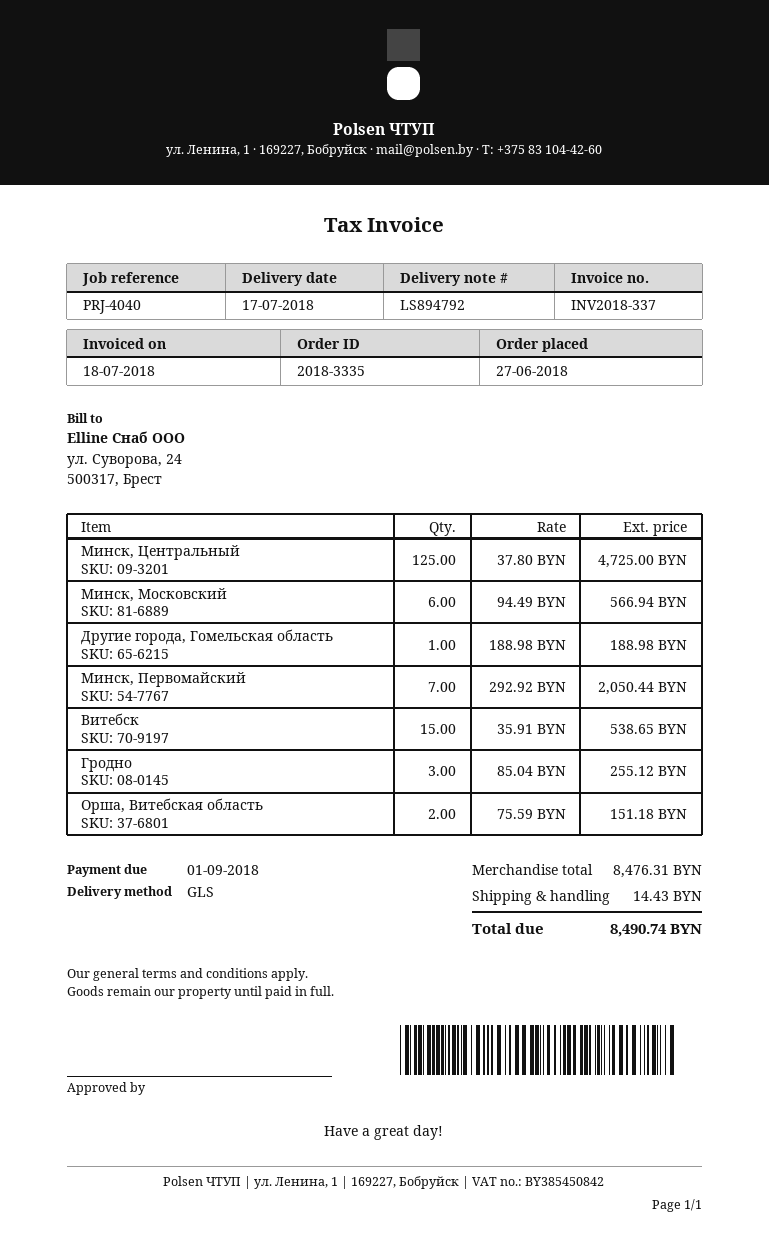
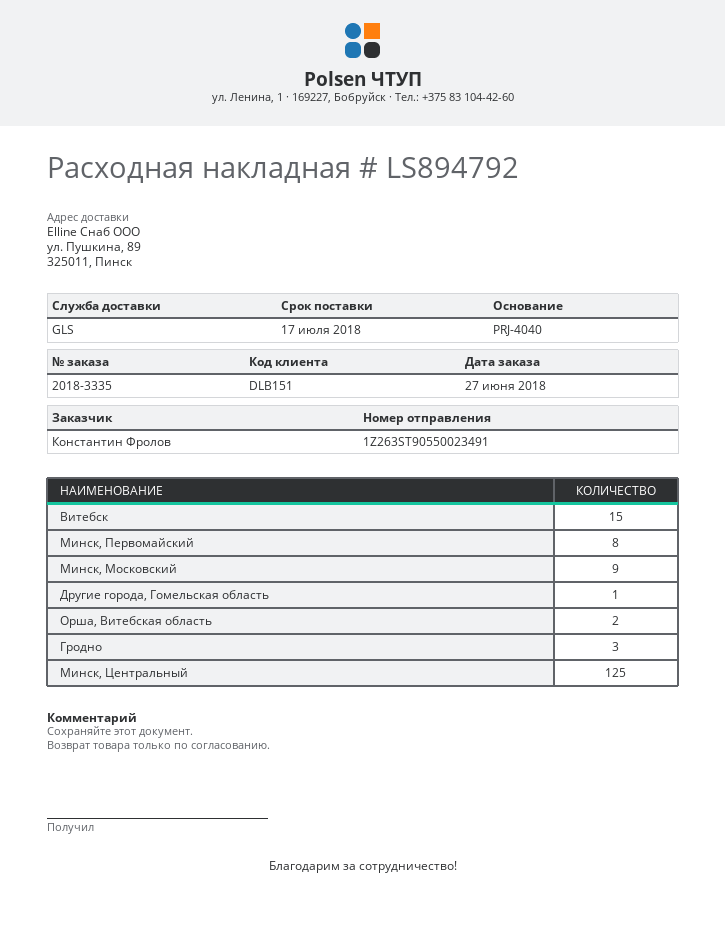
Минск, Московский: 6 -> 9
Минск, Первомайский: 7 -> 8

